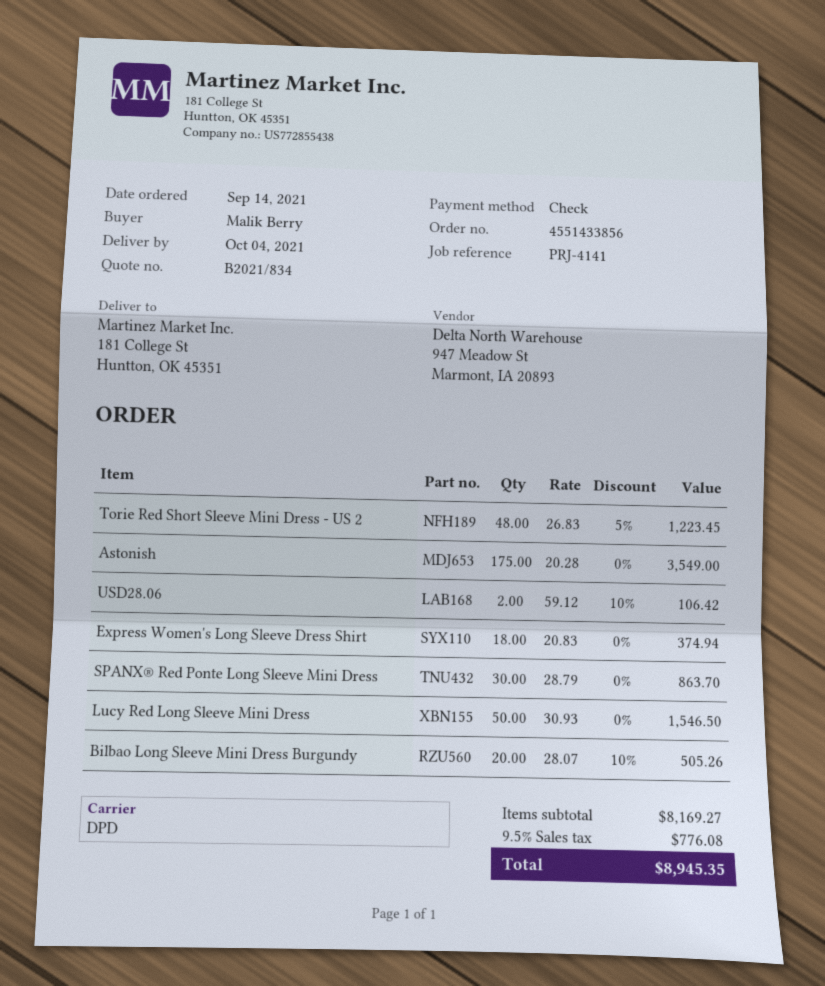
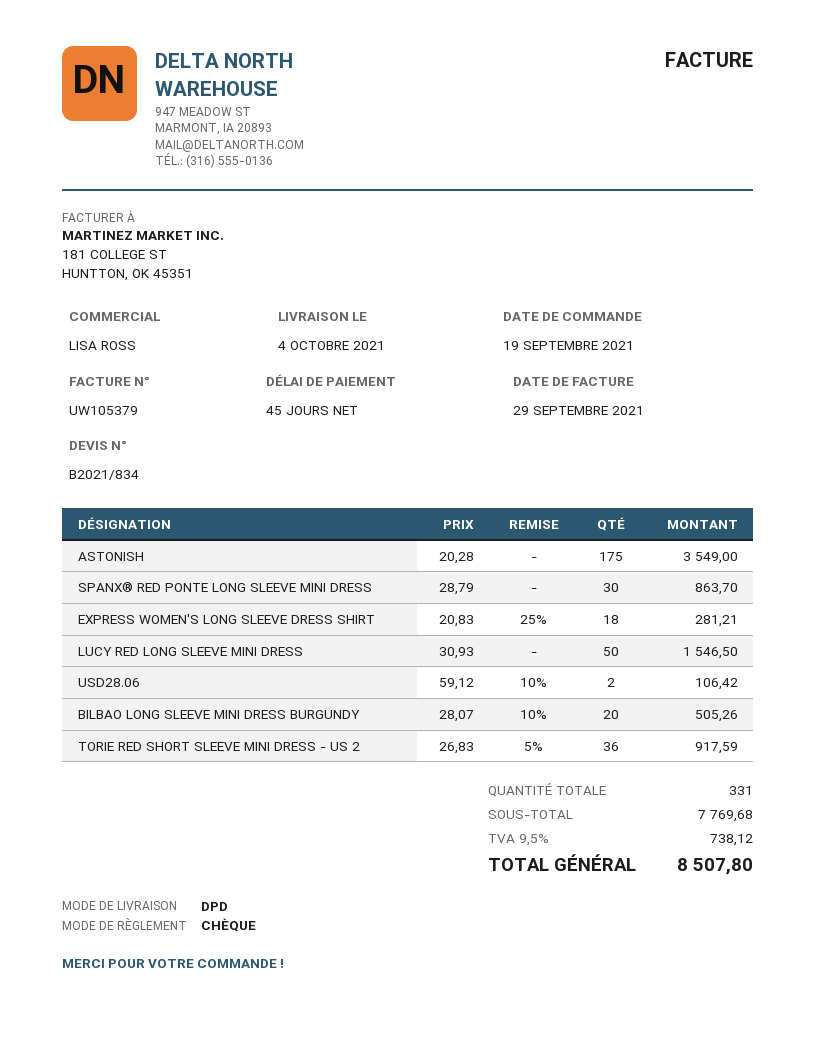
order date: 2021-09-14 -> 2021-09-19
Torie Red Short Sleeve Mini Dress - US 2: 48 x 26.83 - 5% = 1223.45 -> 36 x 26.83 - 5% = 917.59
Express Women's Long Sleeve Dress Shirt: 18 x 20.83 = 374.94 -> 18 x 20.83 - 25% = 281.21
subtotal: 8169.27 -> 7769.68
tax: 9.5% = 776.08 -> 9.5% = 738.12
total: 8945.35 -> 8507.80

